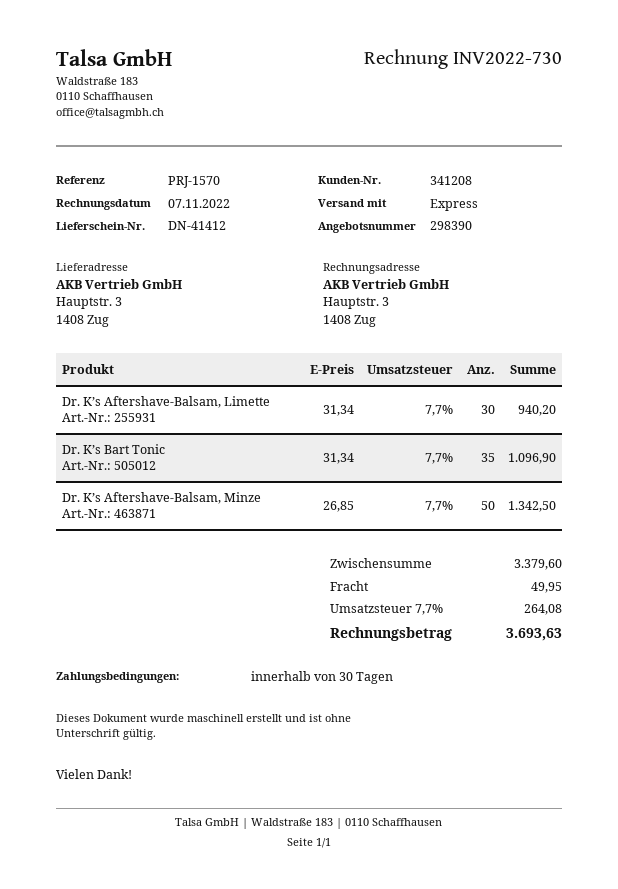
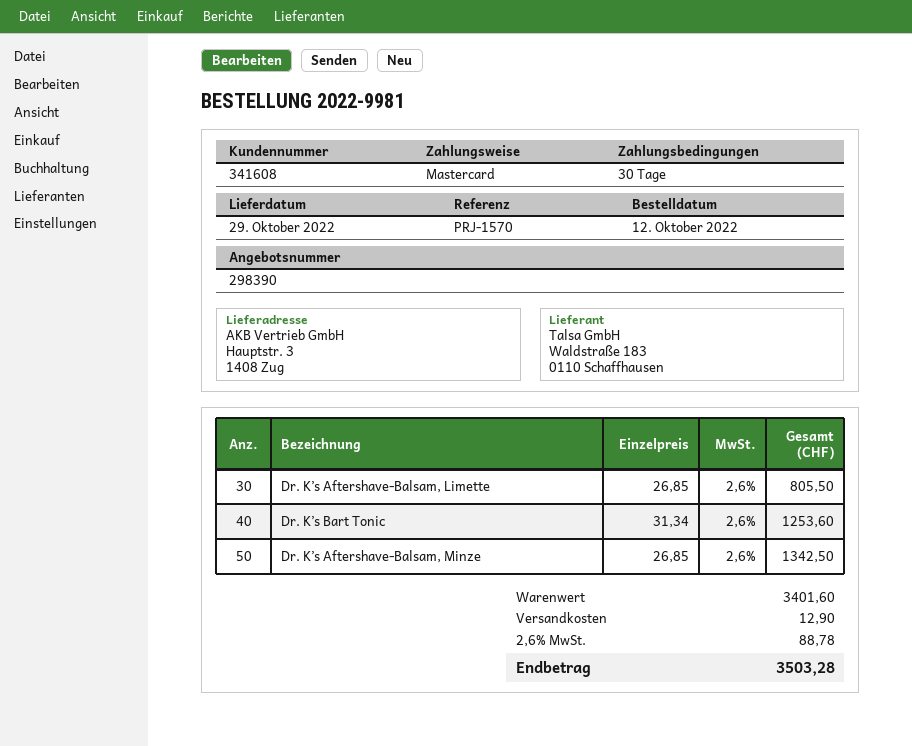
customer number: 341208 -> 341608
Dr. K’s Aftershave-Balsam, Limette: 30 x 31.34 = 940.20 -> 30 x 26.85 = 805.50
Dr. K’s Bart Tonic: 35 x 31.34 = 1096.90 -> 40 x 31.34 = 1253.60
subtotal: 3379.60 -> 3401.60
shipping: 49.95 -> 12.90
tax: 7.7% = 264.08 -> 2.6% = 88.78
total: 3693.63 -> 3503.28

